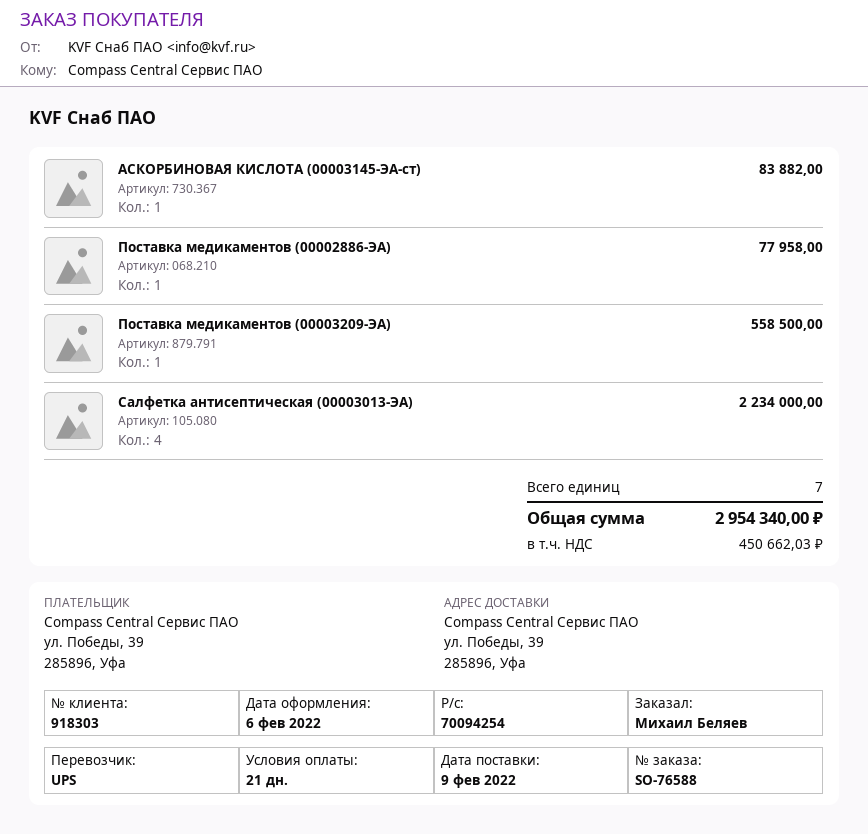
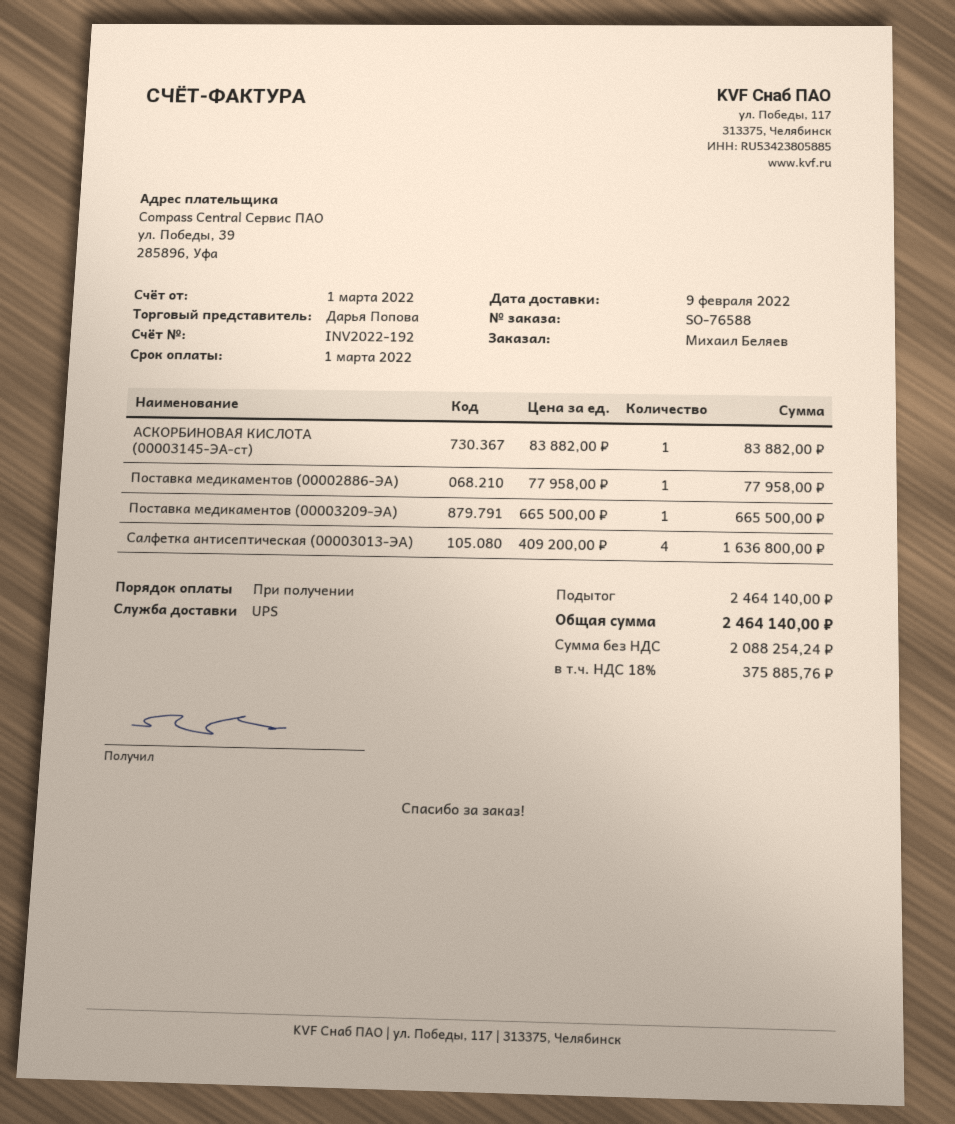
payment terms: 21 days -> on receipt
Поставка медикаментов (00003209-ЭА): 1 for 558500.00 -> 1 for 665500.00
Салфетка антисептическая (00003013-ЭА): 4 for 2234000.00 -> 4 for 1636800.00
tax: 450662.03 -> 375885.76
total: 2954340.00 -> 2464140.00

